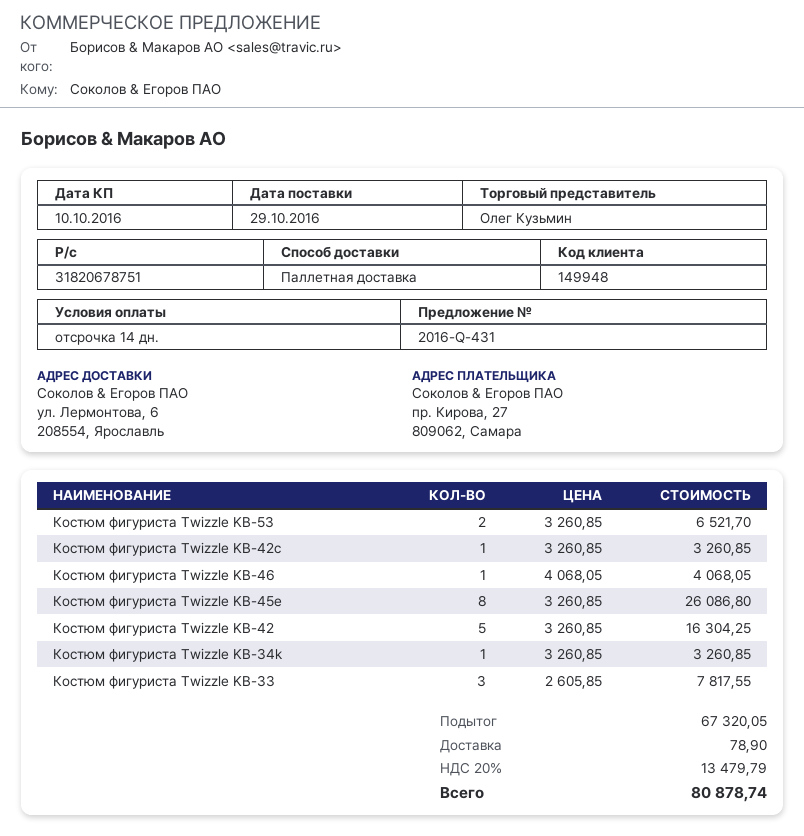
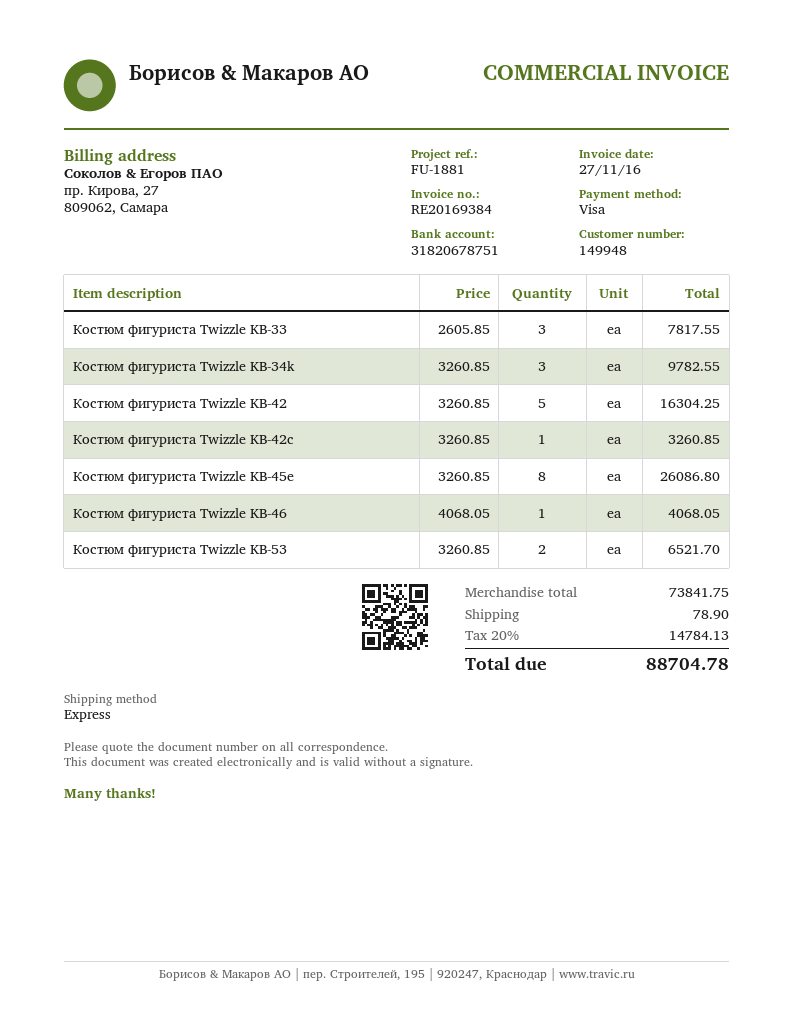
shipping method: pallet freight -> express
Костюм фигуриста Twizzle KB-34k: 1 x 3260.85 = 3260.85 -> 3 x 3260.85 = 9782.55
subtotal: 67320.05 -> 73841.75
tax: 20% = 13479.79 -> 20% = 14784.13
total: 80878.74 -> 88704.78

